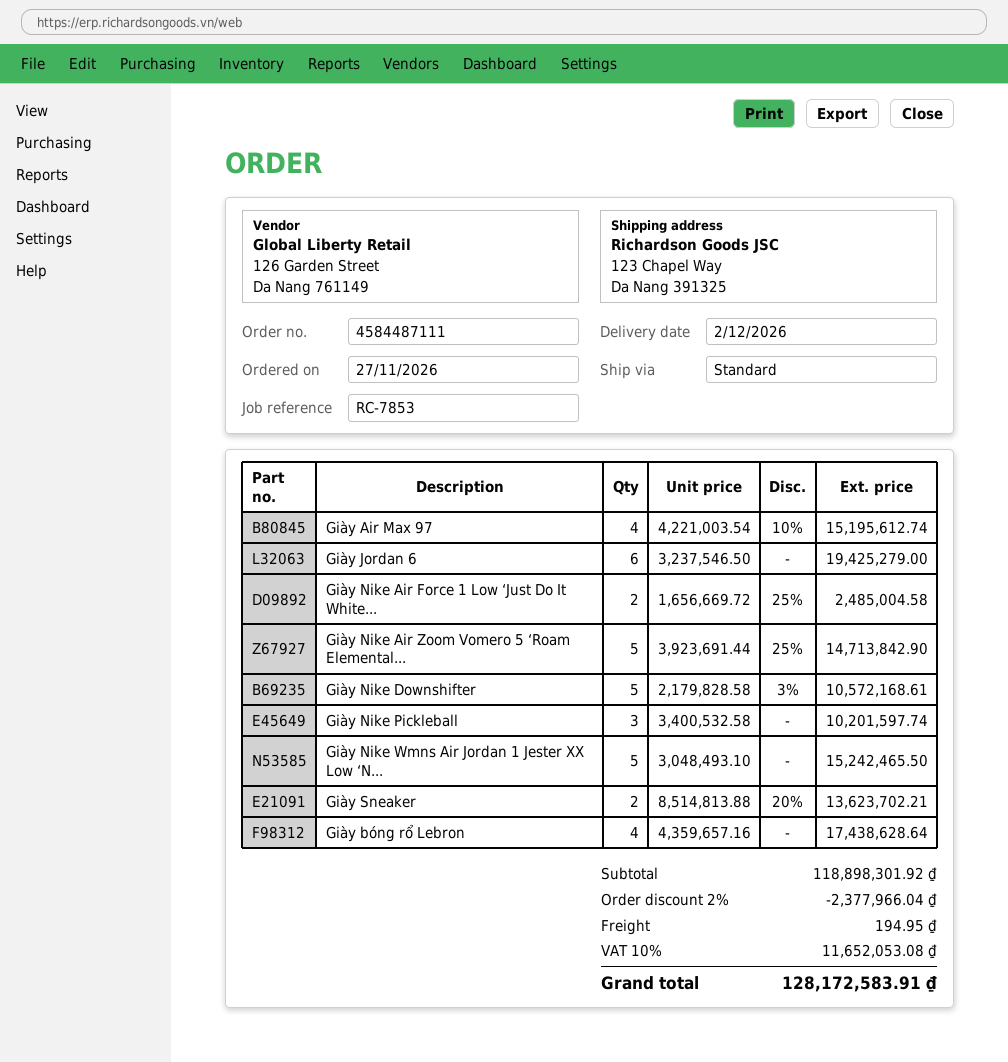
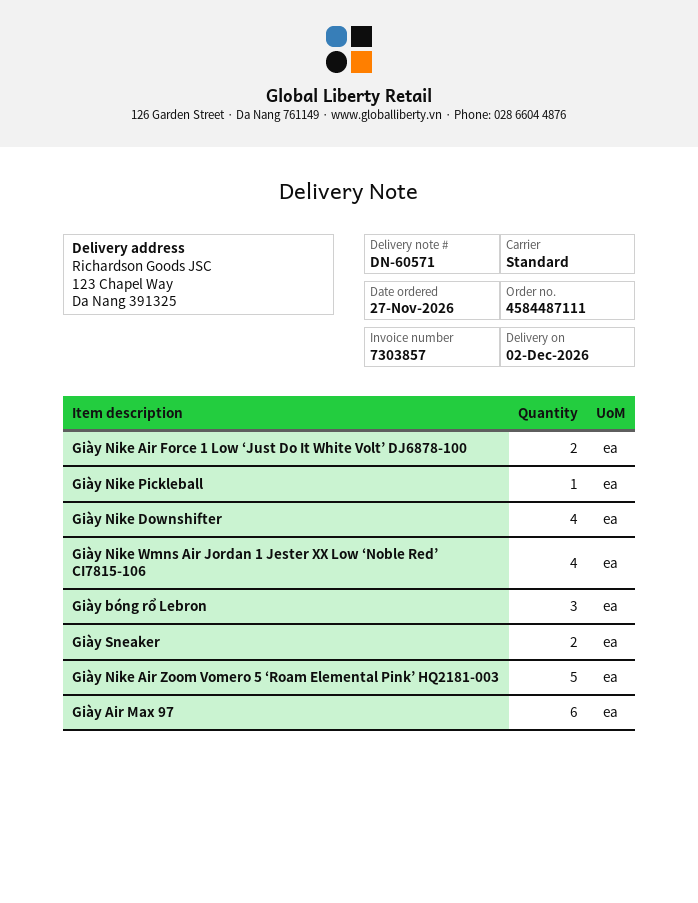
Giày Air Max 97: 4 -> 6
Giày Jordan 6: 6 -> none
Giày Nike Downshifter: 5 -> 4
Giày Nike Pickleball: 3 -> 1
Giày Nike Wmns Air Jordan 1 Jester XX Low ‘N...: 5 -> 4
Giày bóng rổ Lebron: 4 -> 3

